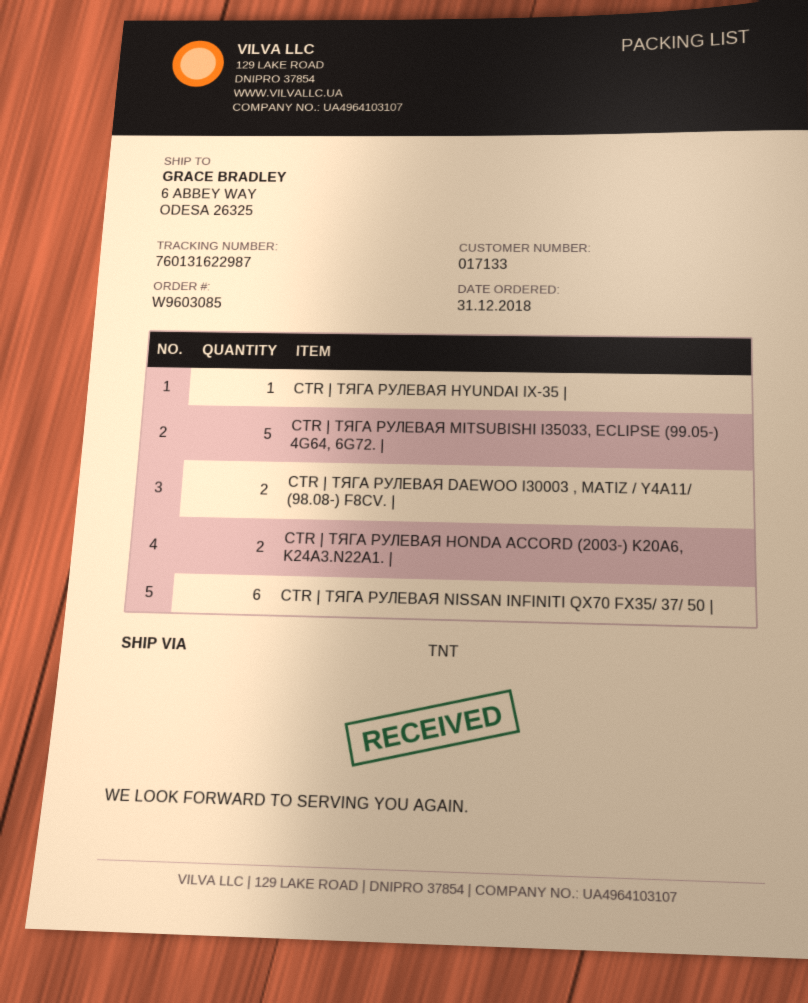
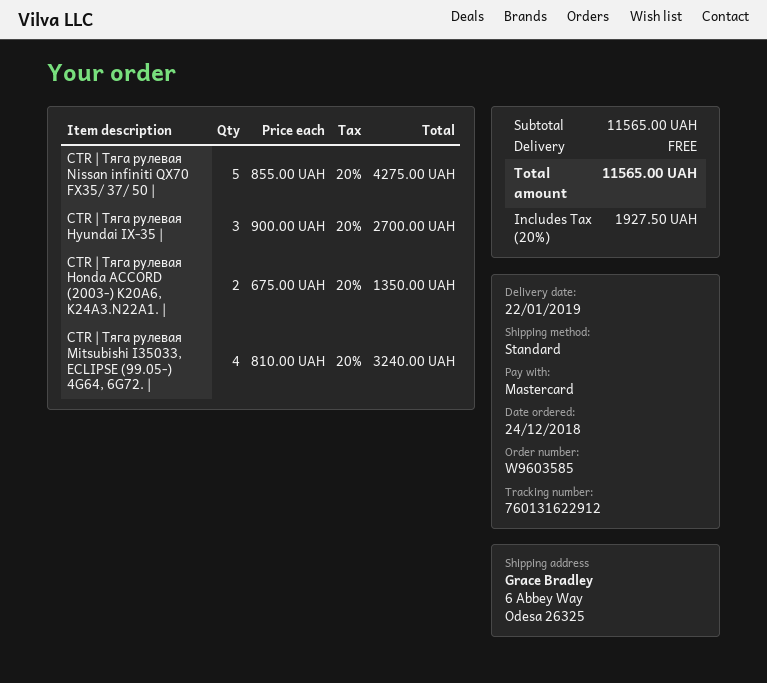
order number: W9603085 -> W9603585
order date: 2018-12-31 -> 2018-12-24
shipping method: TNT -> standard
tracking number: 760131622987 -> 760131622912
CTR | ТЯГА РУЛЕВАЯ HYUNDAI IX-35 |: 1 -> 3
CTR | ТЯГА РУЛЕВАЯ MITSUBISHI I35033, ECLIPSE (99.05-) 4G64, 6G72. |: 5 -> 4
CTR | ТЯГА РУЛЕВАЯ DAEWOO I30003 , MATIZ / Y4A11/ (98.08-) F8CV. |: 2 -> none
CTR | ТЯГА РУЛЕВАЯ NISSAN INFINITI QX70 FX35/ 37/ 50 |: 6 -> 5

